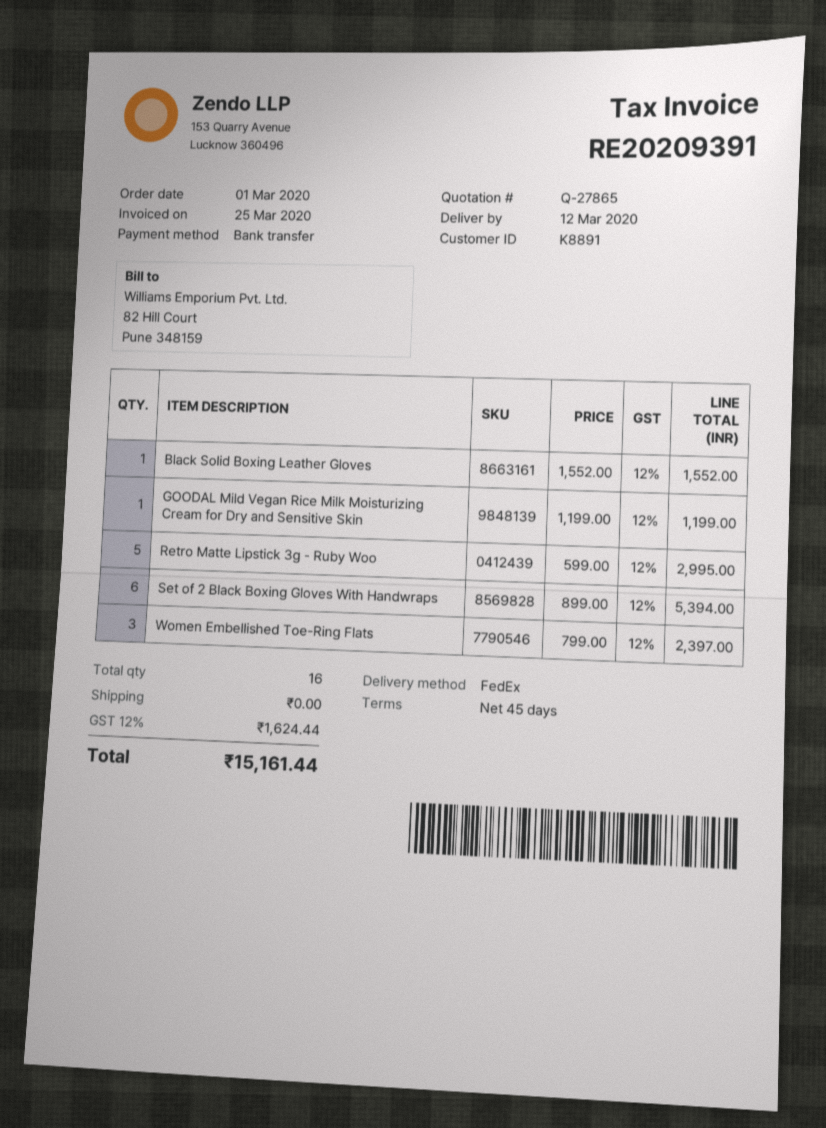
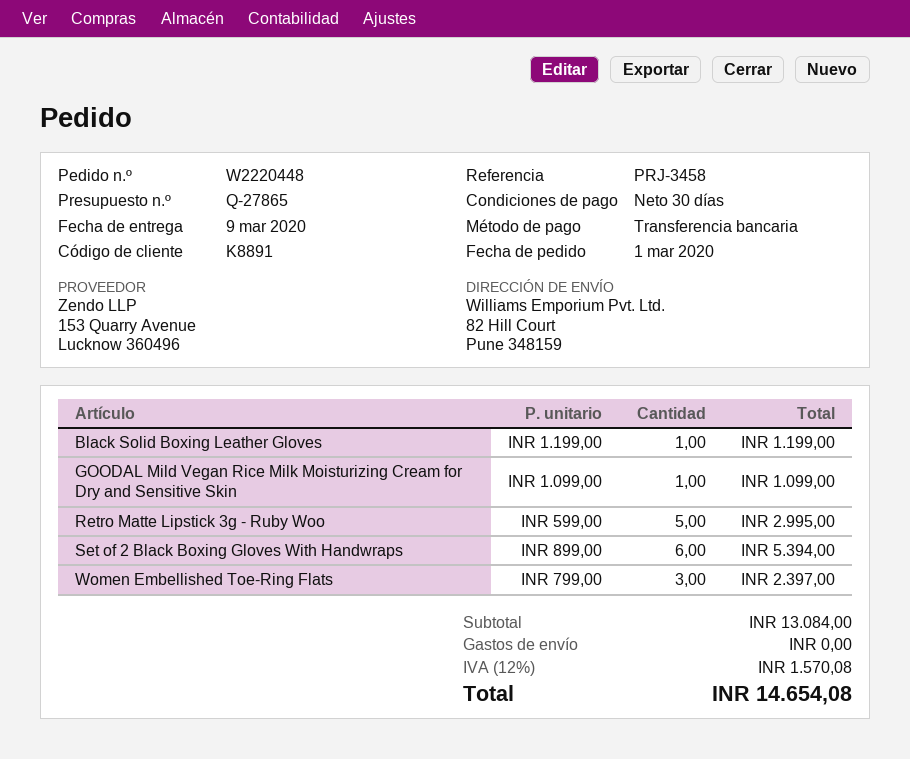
delivery date: 2020-03-12 -> 2020-03-09
payment terms: 45 days -> 30 days
Black Solid Boxing Leather Gloves: 1 x 1552.00 = 1552.00 -> 1 x 1199.00 = 1199.00
GOODAL Mild Vegan Rice Milk Moisturizing Cream for Dry and Sensitive Skin: 1 x 1199.00 = 1199.00 -> 1 x 1099.00 = 1099.00
tax: 12% = 1624.44 -> 12% = 1570.08
total: 15161.44 -> 14654.08

